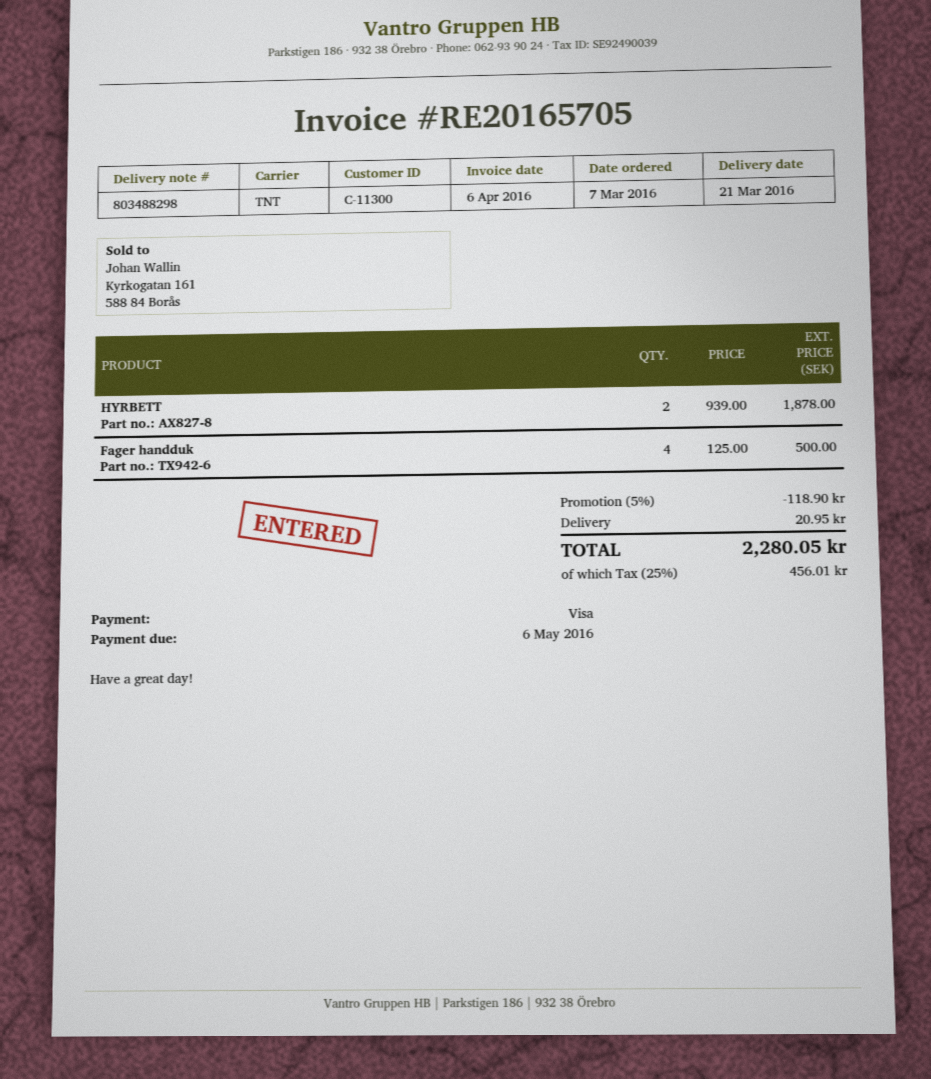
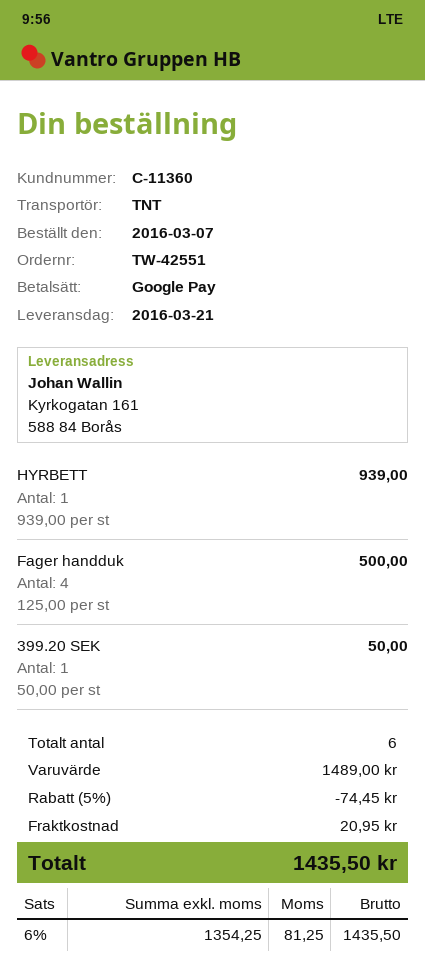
customer number: C-11300 -> C-11360
payment method: Visa -> Google Pay
HYRBETT: 2 x 939.00 = 1878.00 -> 1 x 939.00 = 939.00
399.20 SEK: none -> 1 x 50.00 = 50.00
discount: 5% = 118.90 -> 5% = 74.45
tax: 25% = 456.01 -> 6% = 81.25
total: 2280.05 -> 1435.50

